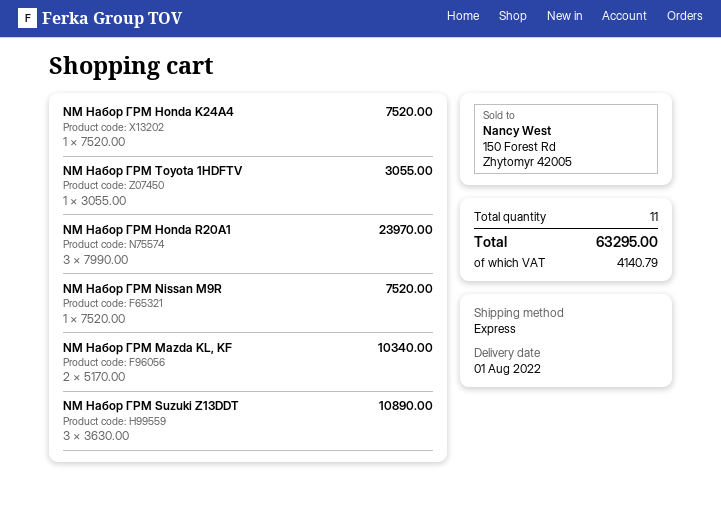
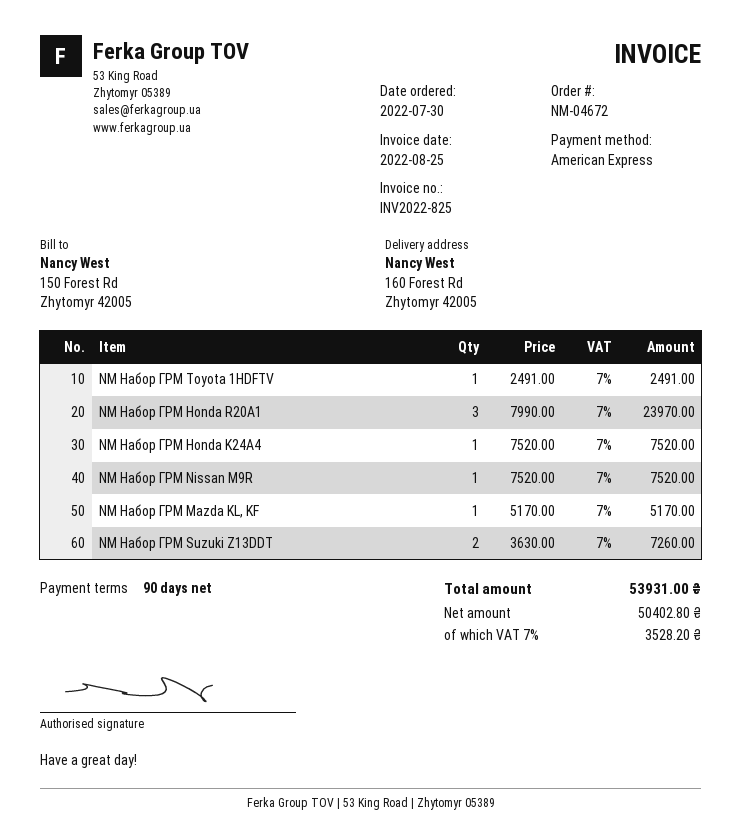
NM Набор ГРМ Toyota 1HDFTV: 1 x 3055.00 = 3055.00 -> 1 x 2491.00 = 2491.00
NM Набор ГРМ Mazda KL, KF: 2 x 5170.00 = 10340.00 -> 1 x 5170.00 = 5170.00
NM Набор ГРМ Suzuki Z13DDT: 3 x 3630.00 = 10890.00 -> 2 x 3630.00 = 7260.00
tax: 4140.79 -> 3528.20
total: 63295.00 -> 53931.00

